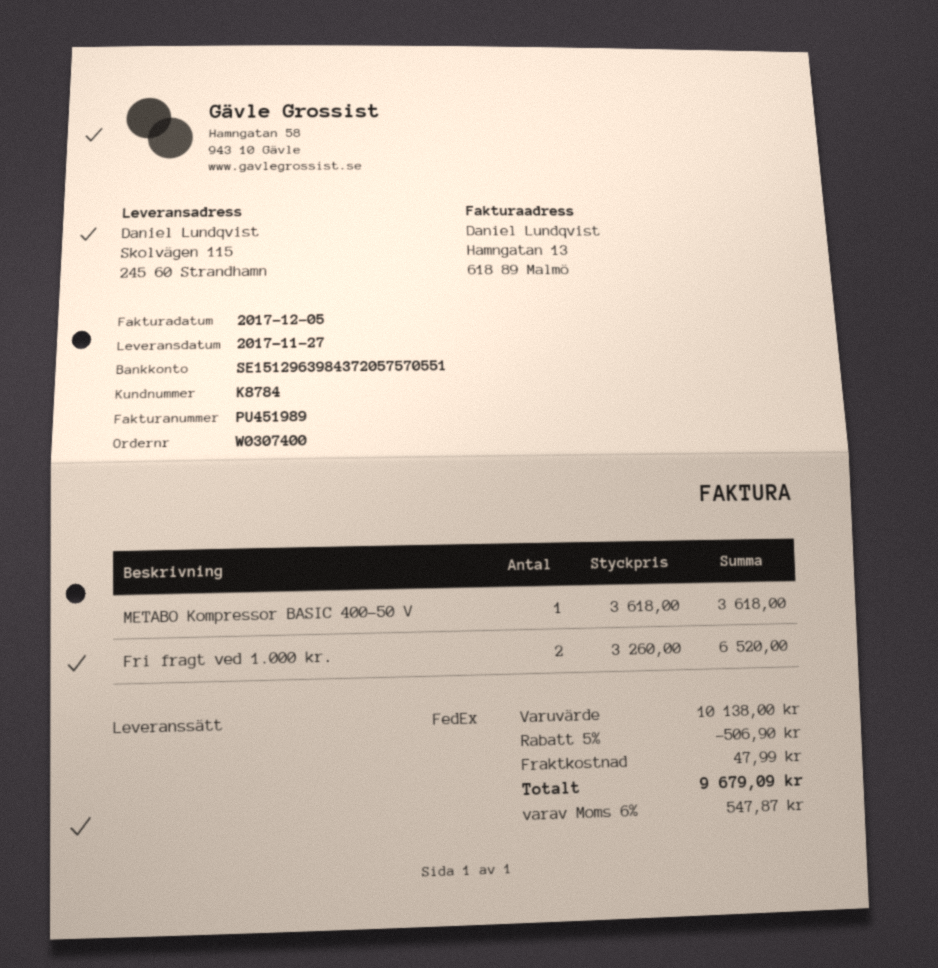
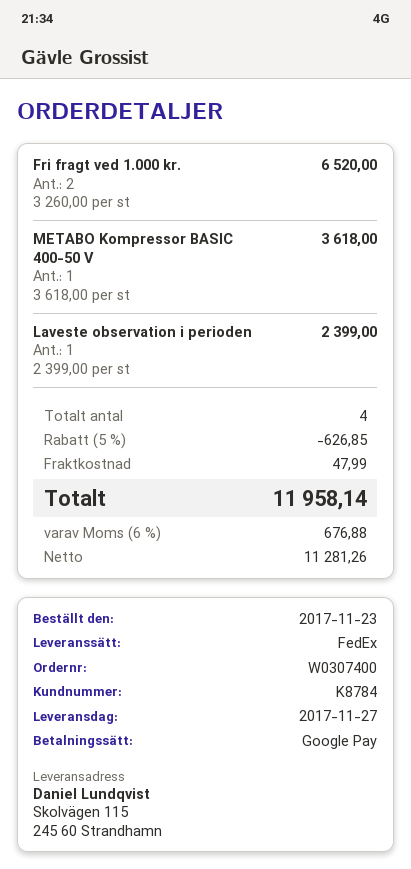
Laveste observation i perioden: none -> 1 x 2399.00 = 2399.00
discount: 5% = 506.90 -> 5% = 626.85
tax: 6% = 547.87 -> 6% = 676.88
total: 9679.09 -> 11958.14

